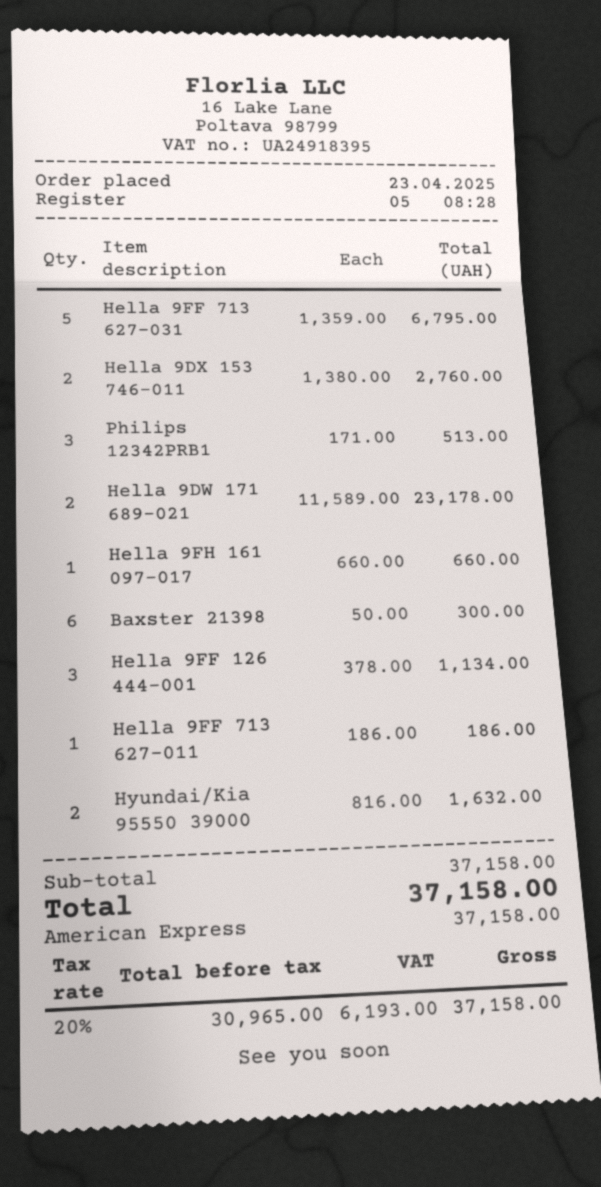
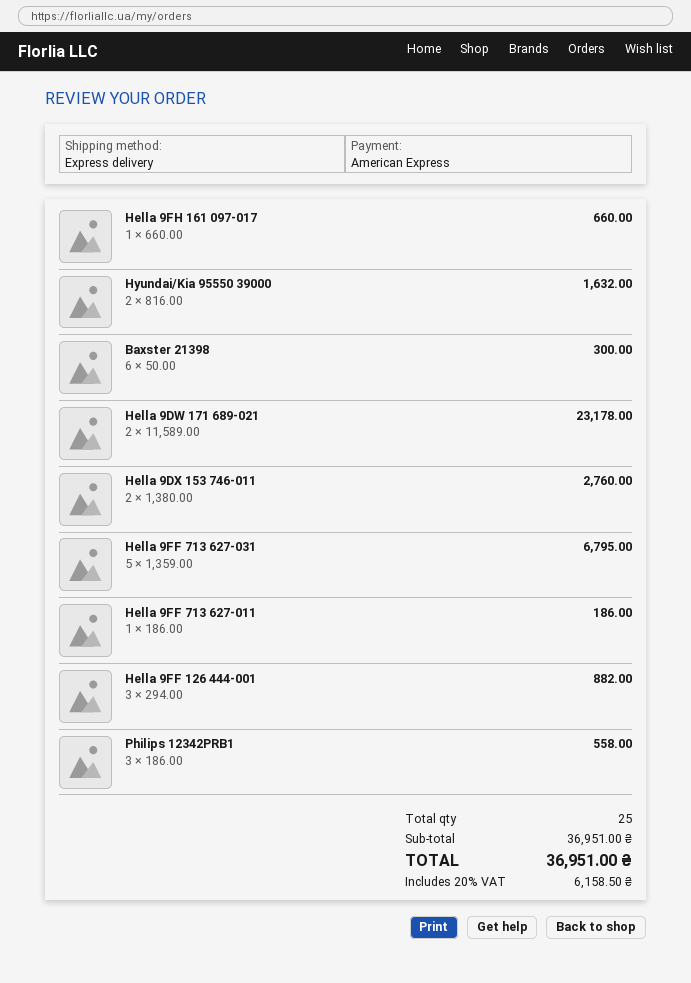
Philips 12342PRB1: 3 x 171.00 = 513.00 -> 3 x 186.00 = 558.00
Hella 9FF 126 444-001: 3 x 378.00 = 1134.00 -> 3 x 294.00 = 882.00
subtotal: 37158.00 -> 36951.00
tax: 20% = 6193.00 -> 20% = 6158.50
total: 37158.00 -> 36951.00

